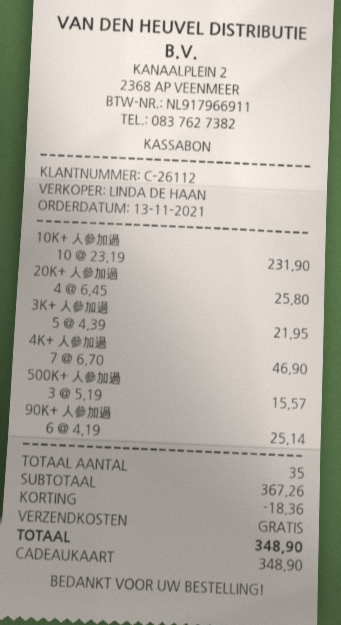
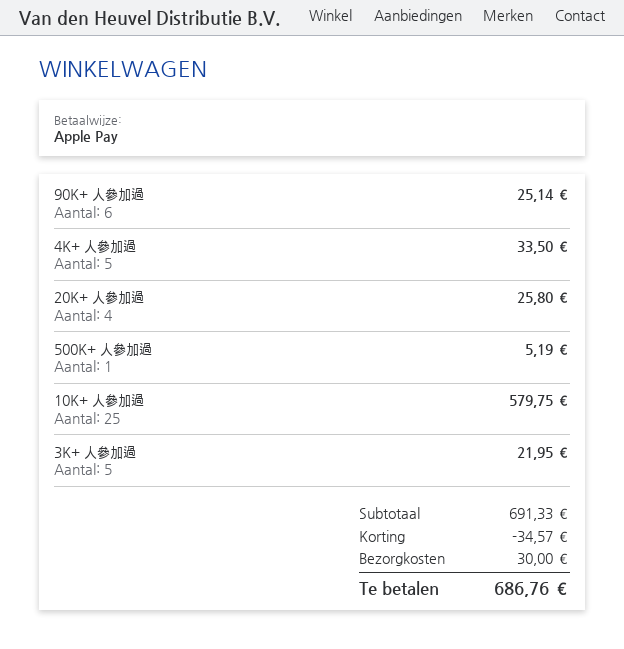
payment method: gift card -> Apple Pay
10K+ 人參加過: 10 for 231.90 -> 25 for 579.75
4K+ 人參加過: 7 for 46.90 -> 5 for 33.50
500K+ 人參加過: 3 for 15.57 -> 1 for 5.19
subtotal: 367.26 -> 691.33
discount: 18.36 -> 34.57
shipping: 0.00 -> 30.00
total: 348.90 -> 686.76

